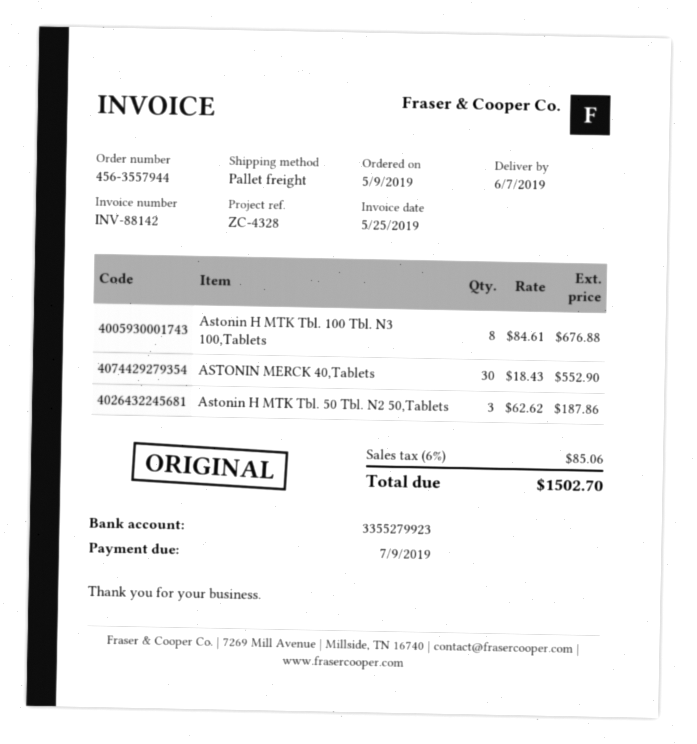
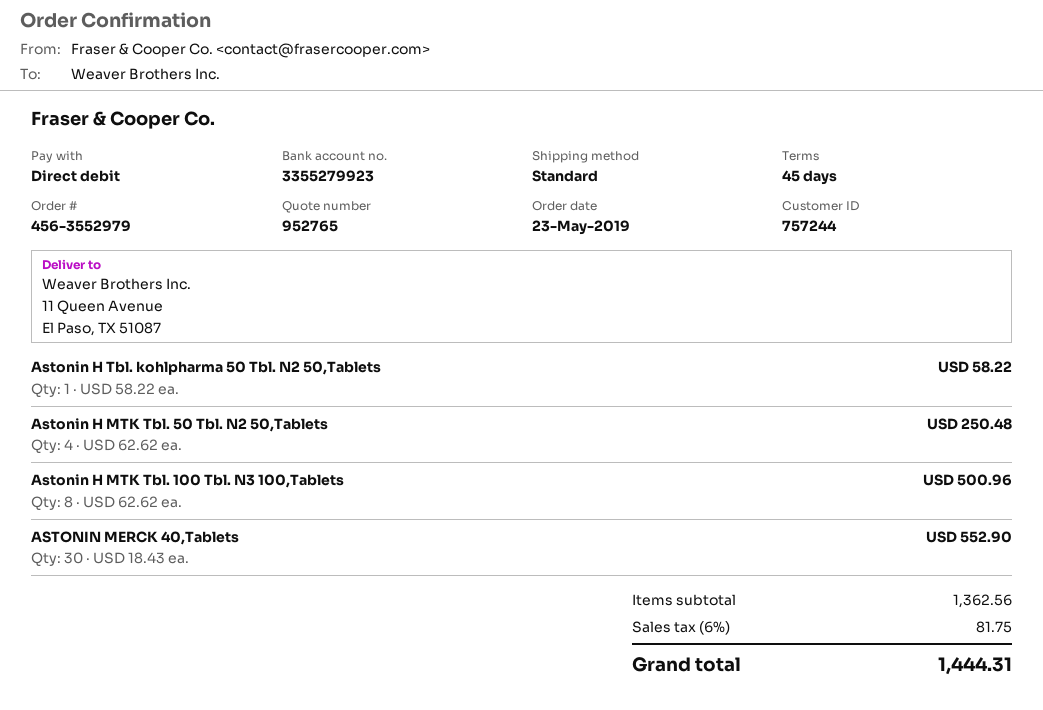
order number: 456-3557944 -> 456-3552979
order date: 2019-05-09 -> 2019-05-23
shipping method: pallet freight -> standard
Astonin H MTK Tbl. 100 Tbl. N3 100,Tablets: 8 x 84.61 = 676.88 -> 8 x 62.62 = 500.96
Astonin H MTK Tbl. 50 Tbl. N2 50,Tablets: 3 x 62.62 = 187.86 -> 4 x 62.62 = 250.48
Astonin H Tbl. kohlpharma 50 Tbl. N2 50,Tablets: none -> 1 x 58.22 = 58.22
tax: 6% = 85.06 -> 6% = 81.75
total: 1502.70 -> 1444.31

